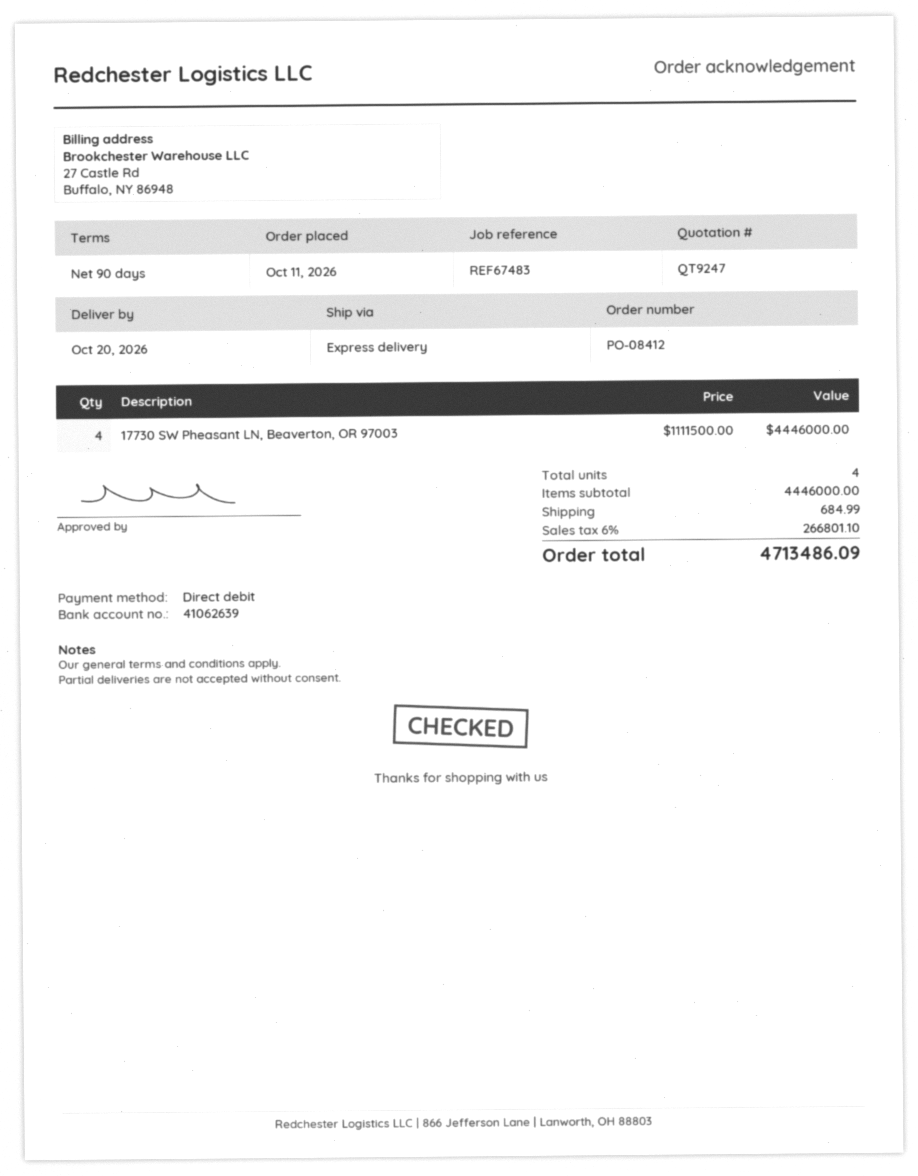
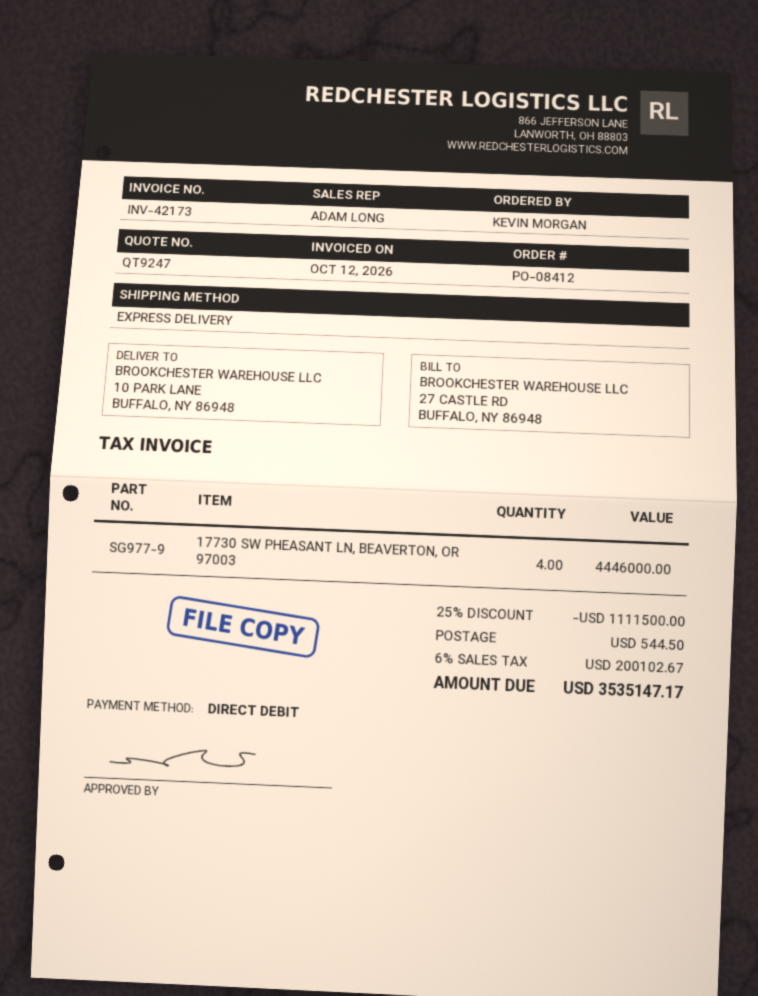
discount: none -> 25% = 1111500.00
shipping: 684.99 -> 544.50
tax: 6% = 266801.10 -> 6% = 200102.67
total: 4713486.09 -> 3535147.17

